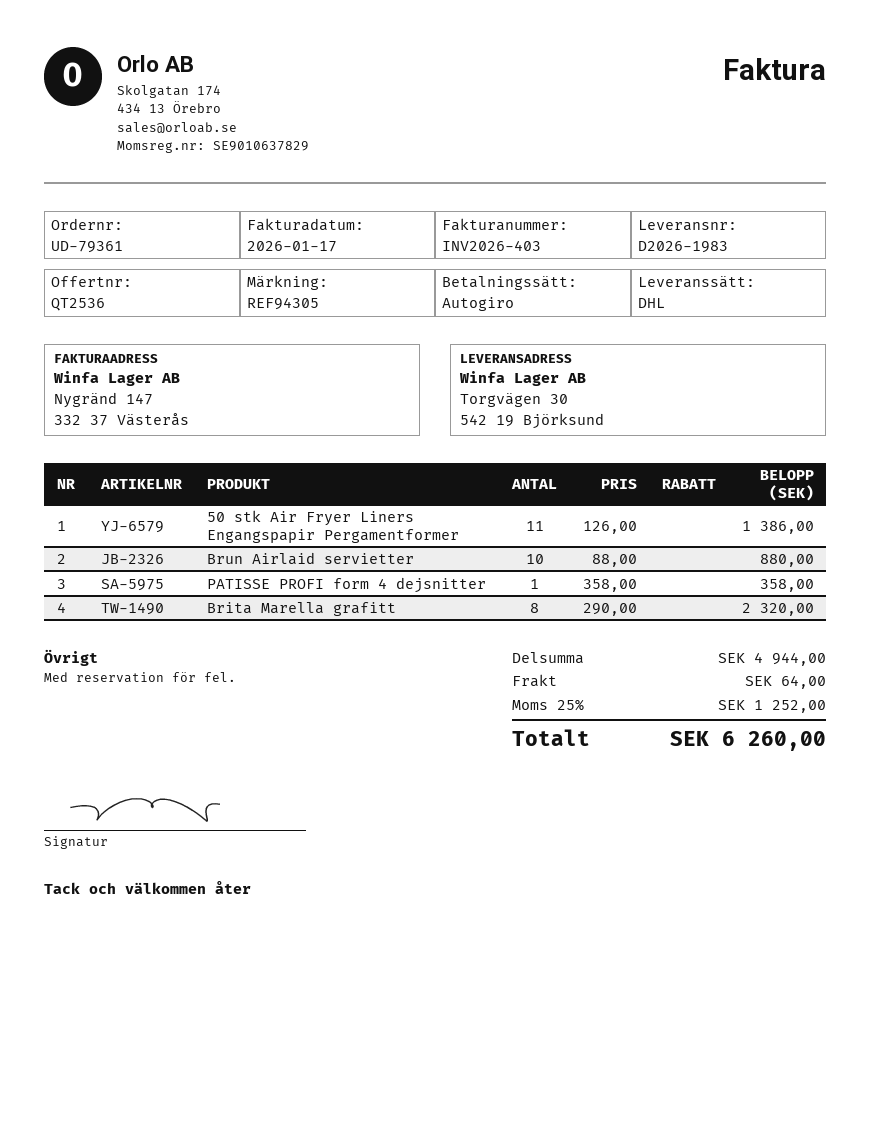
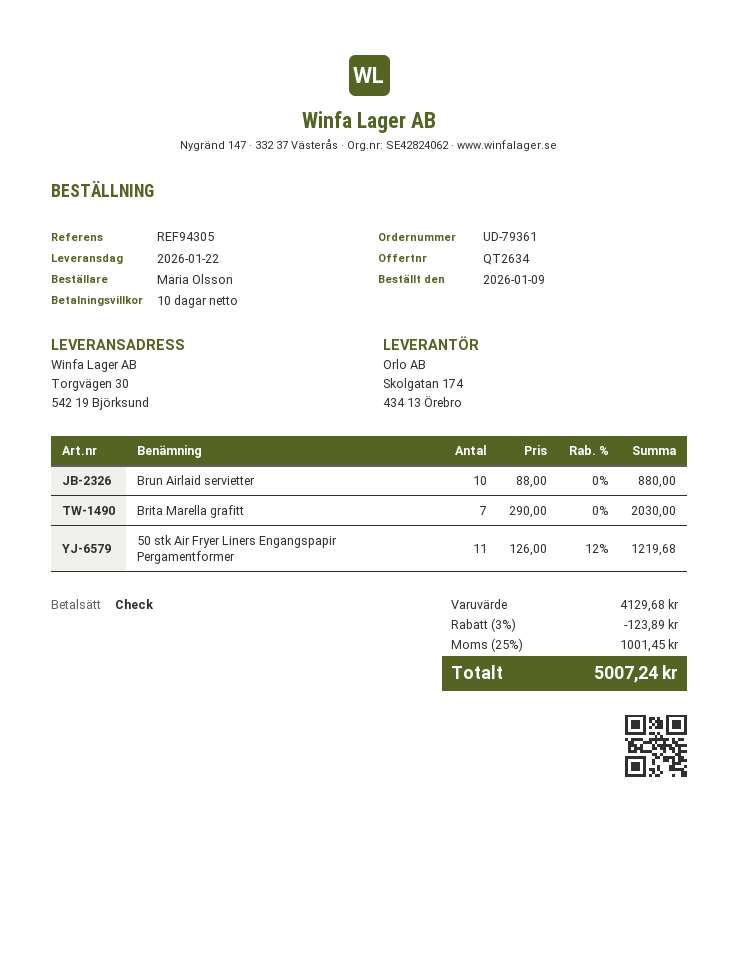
quote number: QT2536 -> QT2634
payment method: direct debit -> cheque
50 stk Air Fryer Liners Engangspapir Pergamentformer: 11 x 126.00 = 1386.00 -> 11 x 126.00 - 12% = 1219.68
PATISSE PROFI form 4 dejsnitter: 1 x 358.00 = 358.00 -> none
Brita Marella grafitt: 8 x 290.00 = 2320.00 -> 7 x 290.00 = 2030.00
subtotal: 4944.00 -> 4129.68
discount: none -> 3% = 123.89
shipping: 64.00 -> none
tax: 25% = 1252.00 -> 25% = 1001.45
total: 6260.00 -> 5007.24

